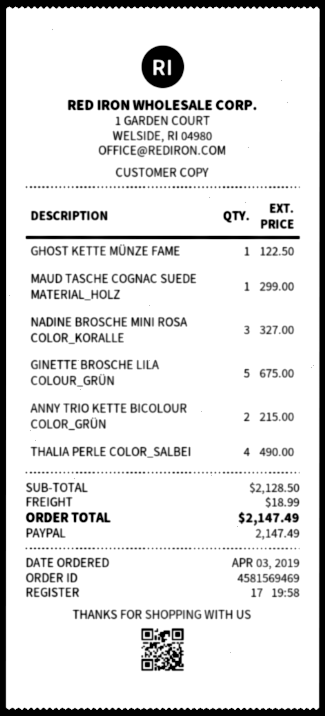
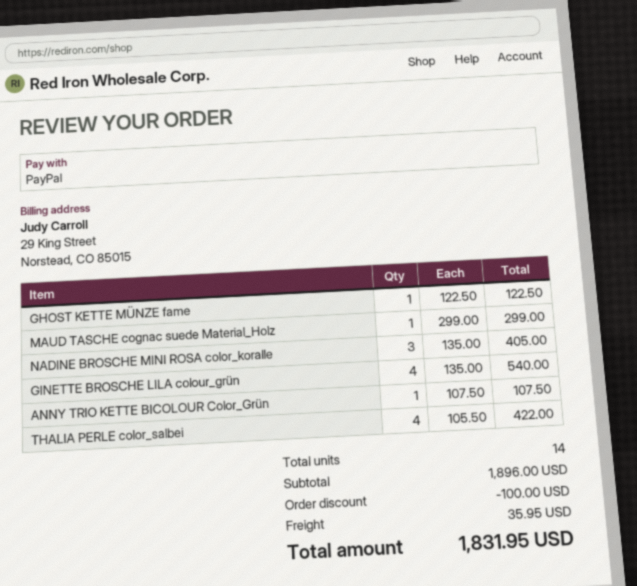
NADINE BROSCHE MINI ROSA COLOR_KORALLE: 3 for 327.00 -> 3 for 405.00
GINETTE BROSCHE LILA COLOUR_GRÜN: 5 for 675.00 -> 4 for 540.00
ANNY TRIO KETTE BICOLOUR COLOR_GRÜN: 2 for 215.00 -> 1 for 107.50
THALIA PERLE COLOR_SALBEI: 4 for 490.00 -> 4 for 422.00
subtotal: 2128.50 -> 1896.00
discount: none -> 100.00
shipping: 18.99 -> 35.95
total: 2147.49 -> 1831.95

